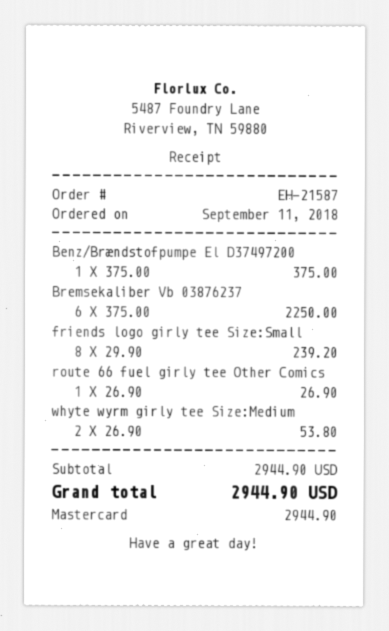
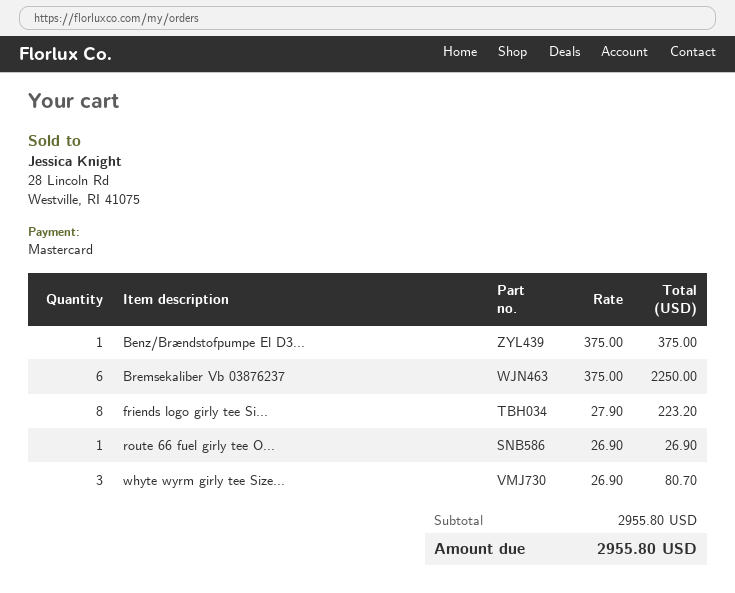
friends logo girly tee Size:Small: 8 x 29.90 = 239.20 -> 8 x 27.90 = 223.20
whyte wyrm girly tee Size:Medium: 2 x 26.90 = 53.80 -> 3 x 26.90 = 80.70
subtotal: 2944.90 -> 2955.80
total: 2944.90 -> 2955.80

